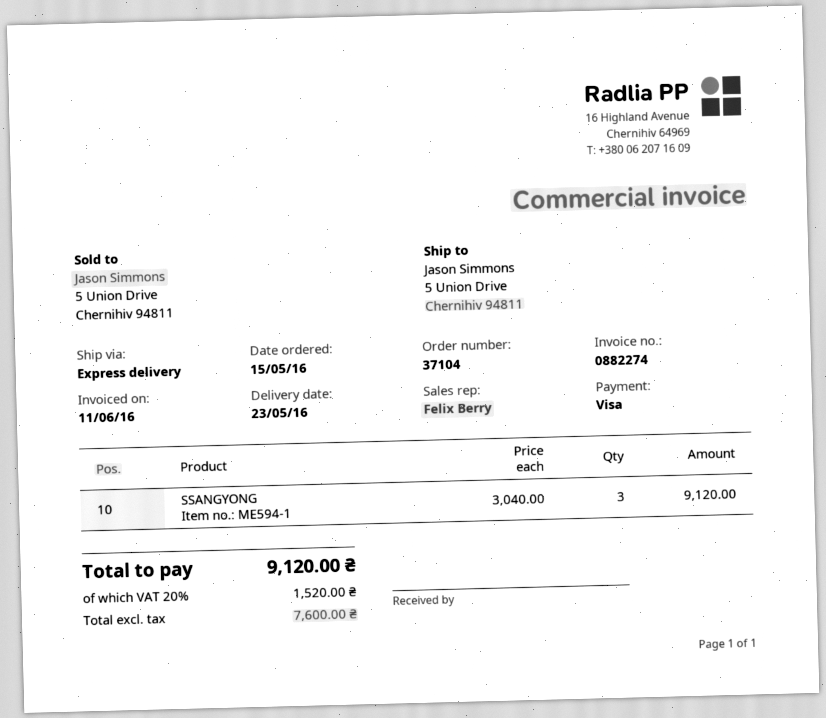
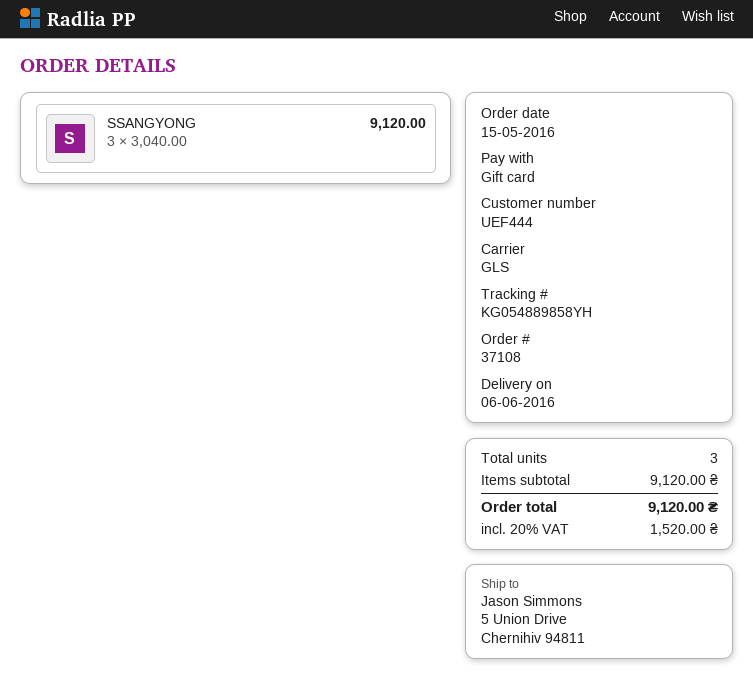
order number: 37104 -> 37108
delivery date: 2016-05-23 -> 2016-06-06
payment method: Visa -> gift card
shipping method: express -> GLS

